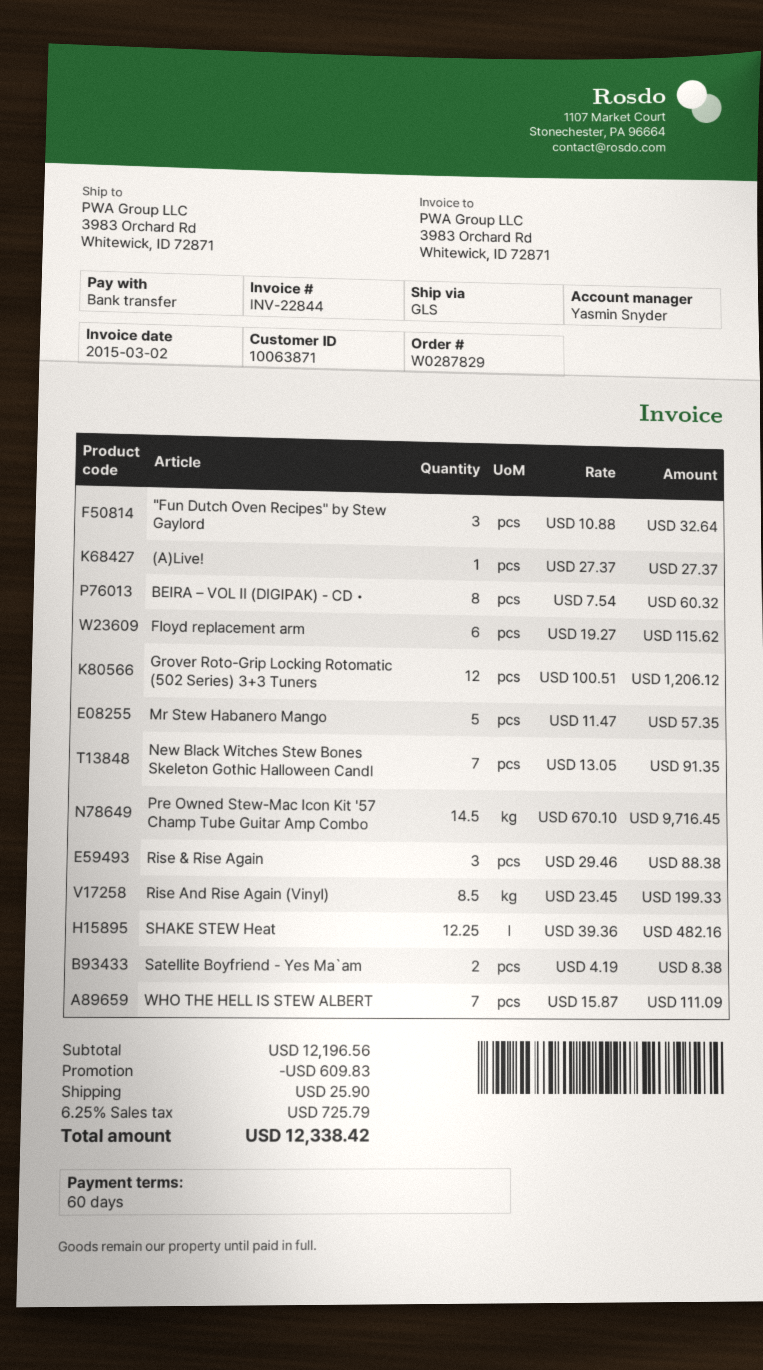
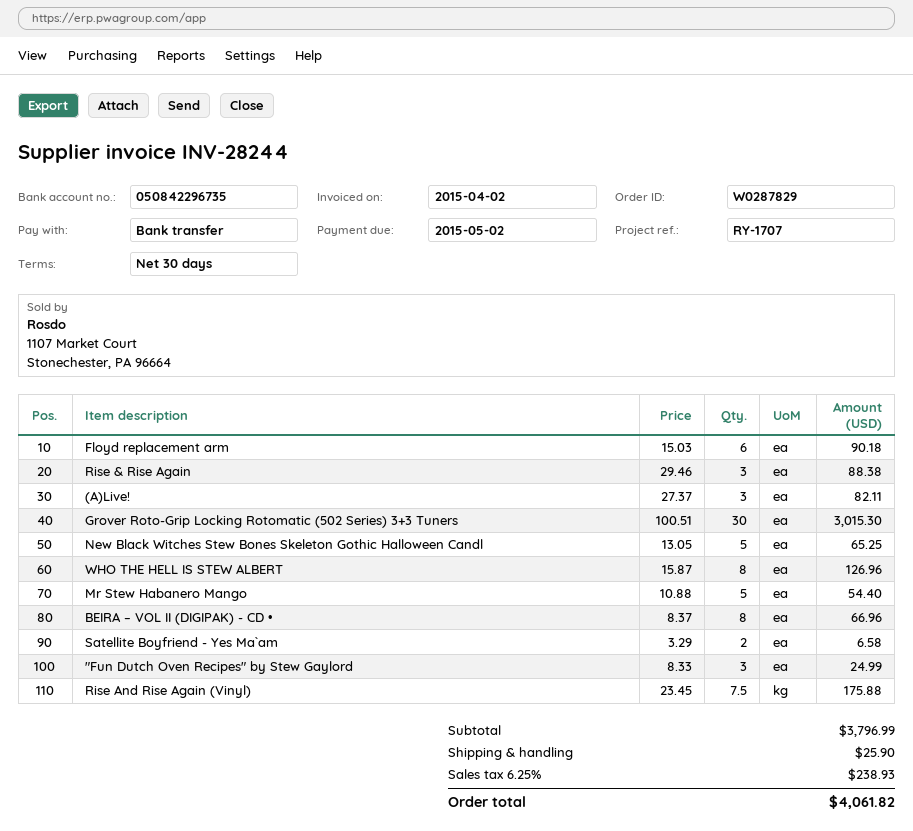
invoice number: INV-22844 -> INV-28244
invoice date: 2015-03-02 -> 2015-04-02
payment terms: 60 days -> 30 days
"Fun Dutch Oven Recipes" by Stew Gaylord: 3 x 10.88 = 32.64 -> 3 x 8.33 = 24.99
(A)Live!: 1 x 27.37 = 27.37 -> 3 x 27.37 = 82.11
BEIRA – VOL II (DIGIPAK) - CD •: 8 x 7.54 = 60.32 -> 8 x 8.37 = 66.96
Floyd replacement arm: 6 x 19.27 = 115.62 -> 6 x 15.03 = 90.18
Grover Roto-Grip Locking Rotomatic (502 Series) 3+3 Tuners: 12 x 100.51 = 1206.12 -> 30 x 100.51 = 3015.30
Mr Stew Habanero Mango: 5 x 11.47 = 57.35 -> 5 x 10.88 = 54.40
New Black Witches Stew Bones Skeleton Gothic Halloween Candl: 7 x 13.05 = 91.35 -> 5 x 13.05 = 65.25
Pre Owned Stew-Mac Icon Kit '57 Champ Tube Guitar Amp Combo: 14.5 x 670.10 = 9716.45 -> none
Rise And Rise Again (Vinyl): 8.5 x 23.45 = 199.33 -> 7.5 x 23.45 = 175.88
SHAKE STEW Heat: 12.25 x 39.36 = 482.16 -> none
Satellite Boyfriend - Yes Ma`am: 2 x 4.19 = 8.38 -> 2 x 3.29 = 6.58
WHO THE HELL IS STEW ALBERT: 7 x 15.87 = 111.09 -> 8 x 15.87 = 126.96
subtotal: 12196.56 -> 3796.99
discount: 609.83 -> none
tax: 6.25% = 725.79 -> 6.25% = 238.93
total: 12338.42 -> 4061.82

